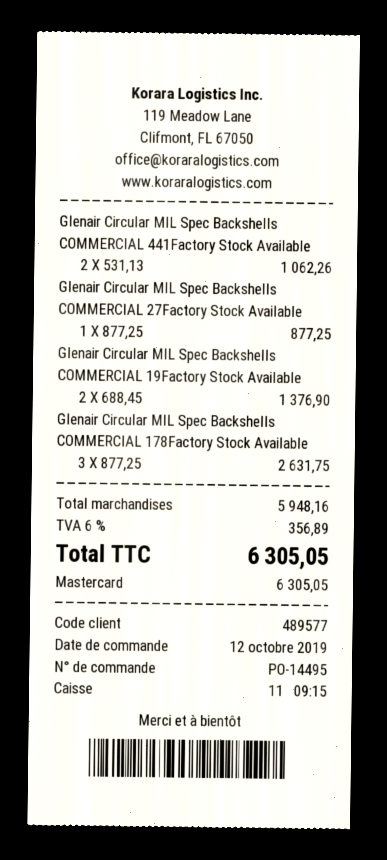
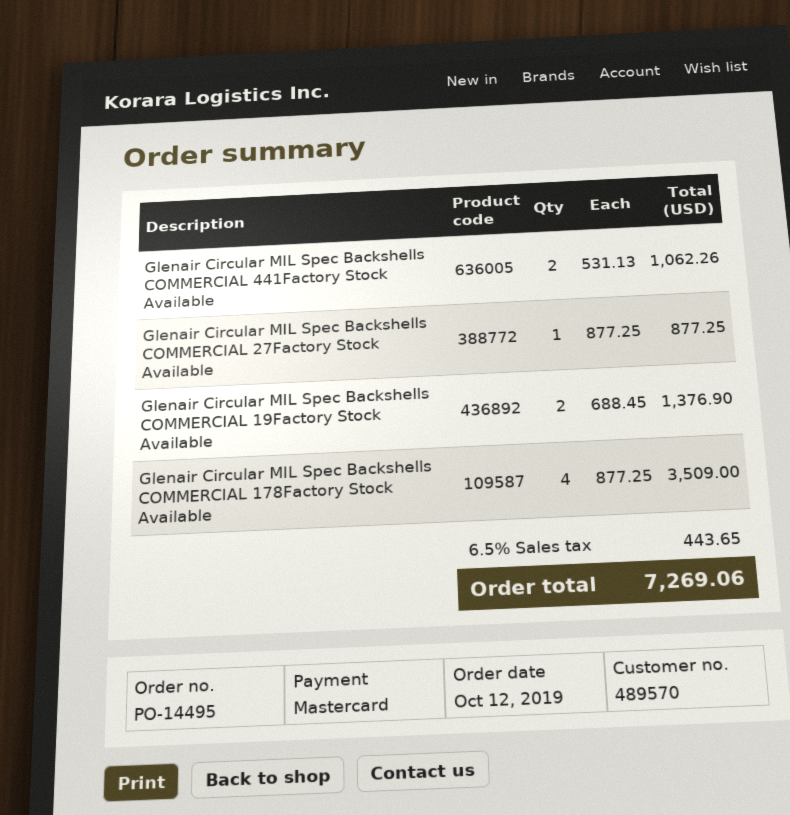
customer number: 489577 -> 489570
Glenair Circular MIL Spec Backshells COMMERCIAL 178Factory Stock Available: 3 x 877.25 = 2631.75 -> 4 x 877.25 = 3509.00
tax: 6% = 356.89 -> 6.5% = 443.65
total: 6305.05 -> 7269.06

